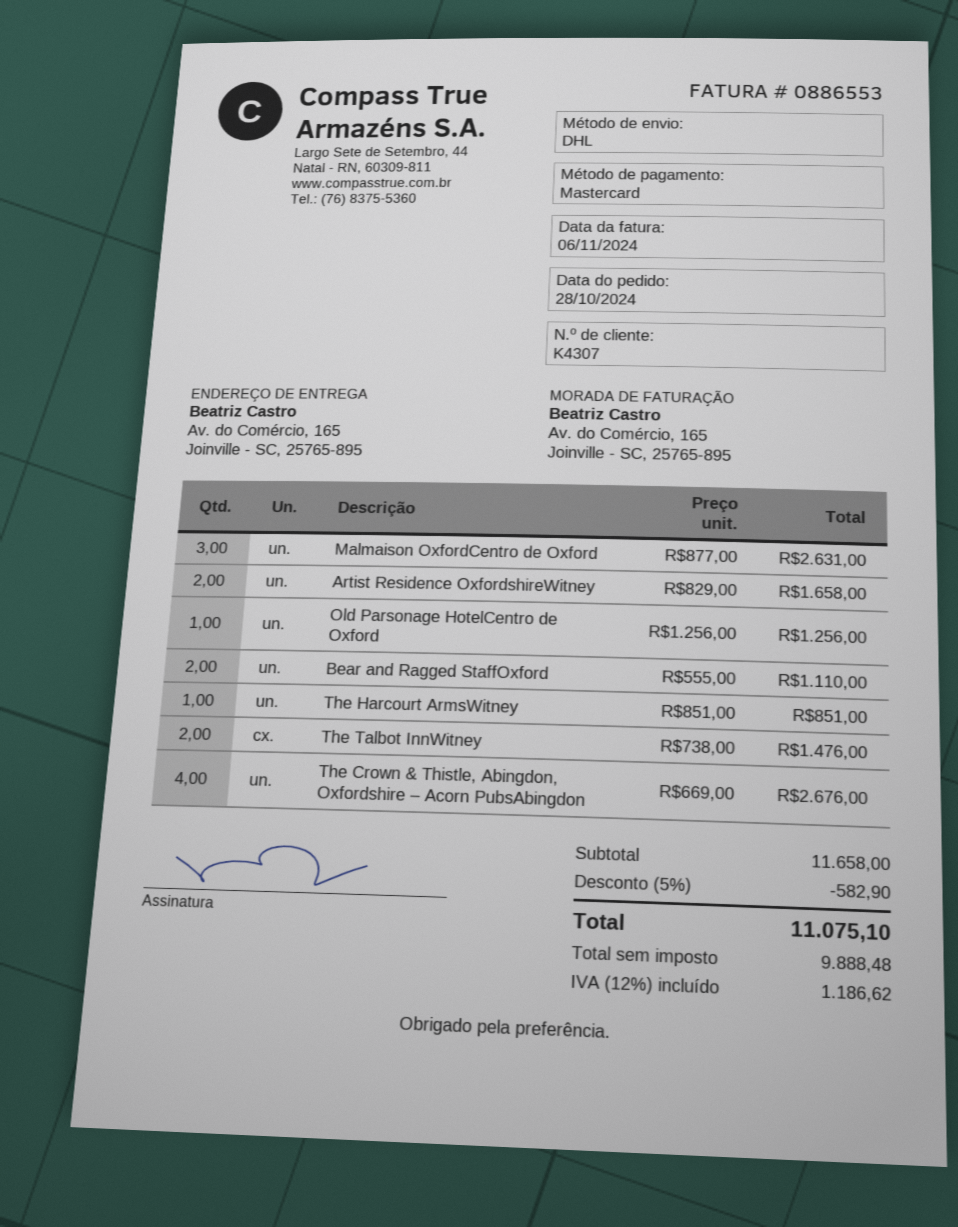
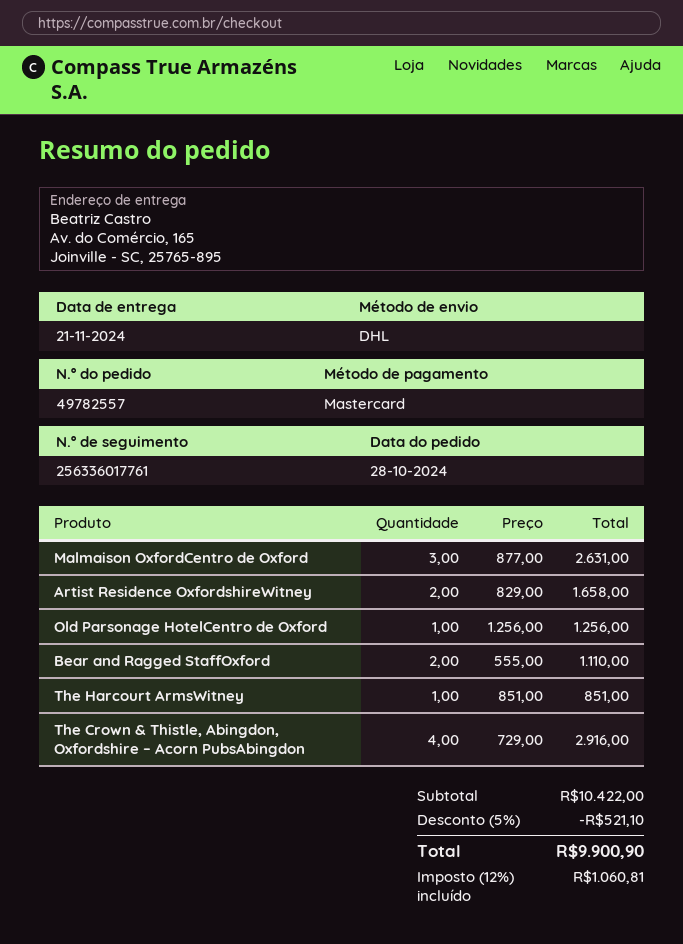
The Talbot InnWitney: 2 x 738.00 = 1476.00 -> none
The Crown & Thistle, Abingdon, Oxfordshire – Acorn PubsAbingdon: 4 x 669.00 = 2676.00 -> 4 x 729.00 = 2916.00
subtotal: 11658.00 -> 10422.00
discount: 5% = 582.90 -> 5% = 521.10
tax: 12% = 1186.62 -> 12% = 1060.81
total: 11075.10 -> 9900.90

